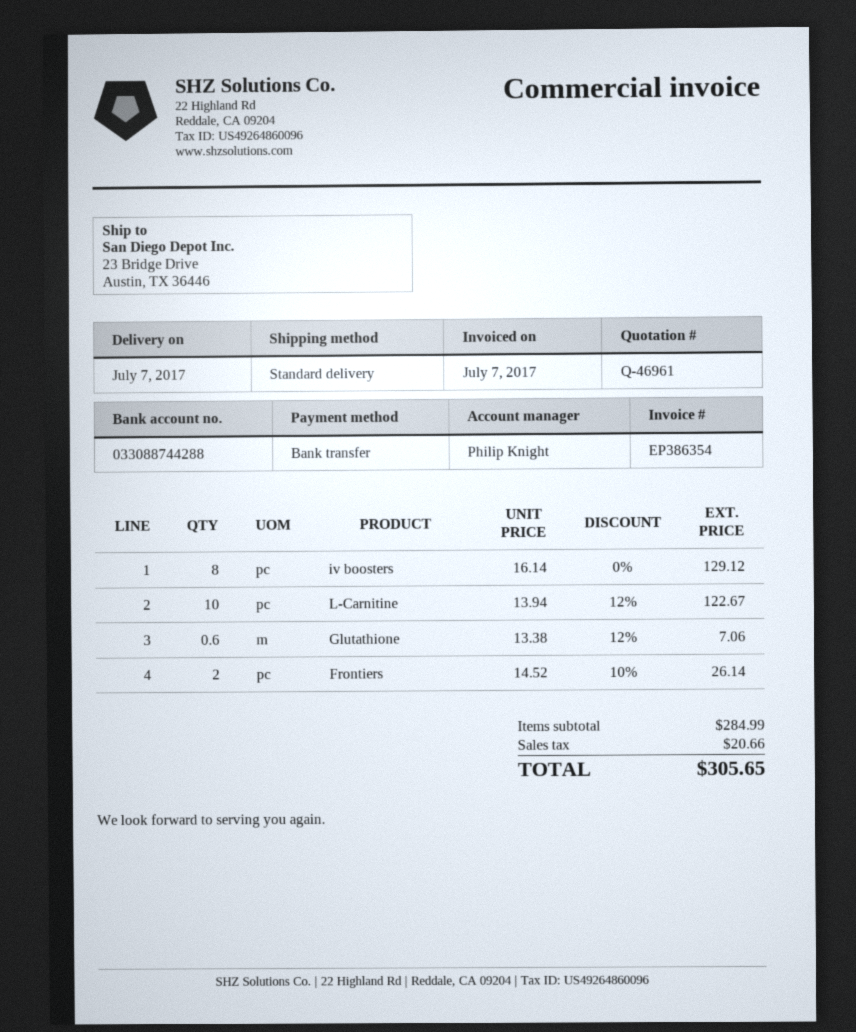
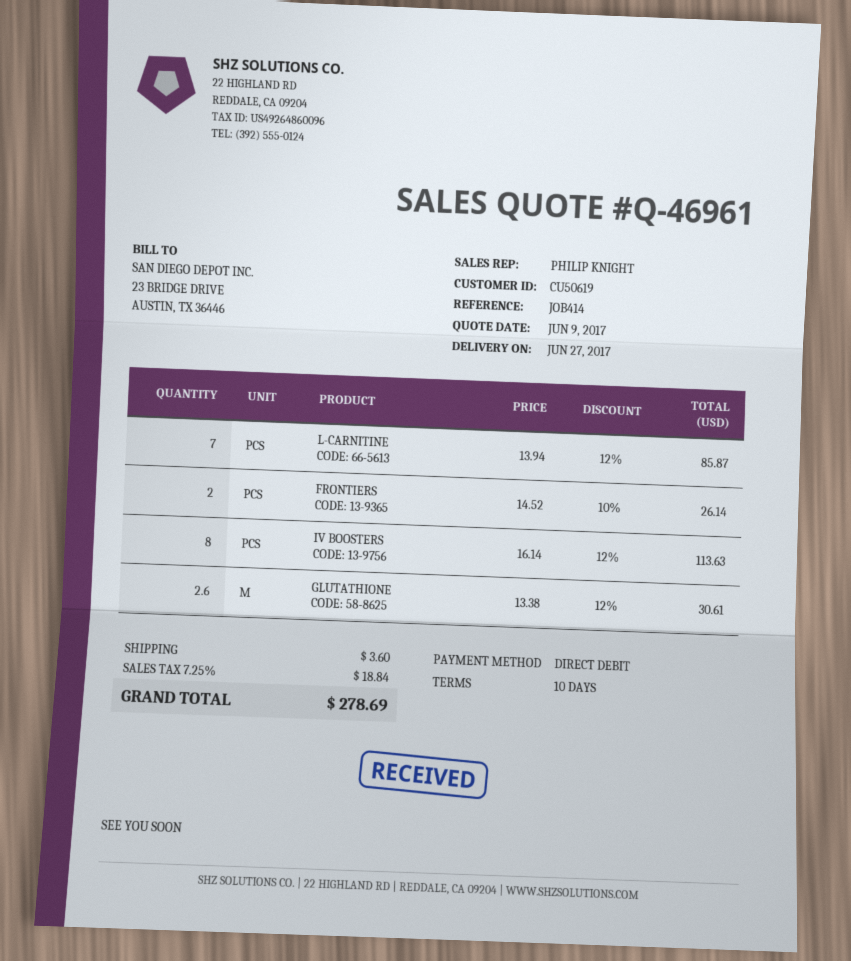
delivery date: 2017-07-07 -> 2017-06-27
payment method: bank transfer -> direct debit
iv boosters: 8 x 16.14 = 129.12 -> 8 x 16.14 - 12% = 113.63
L-Carnitine: 10 x 13.94 - 12% = 122.67 -> 7 x 13.94 - 12% = 85.87
Glutathione: 0.6 x 13.38 - 12% = 7.06 -> 2.6 x 13.38 - 12% = 30.61
shipping: none -> 3.60
tax: 20.66 -> 18.84
total: 305.65 -> 278.69

